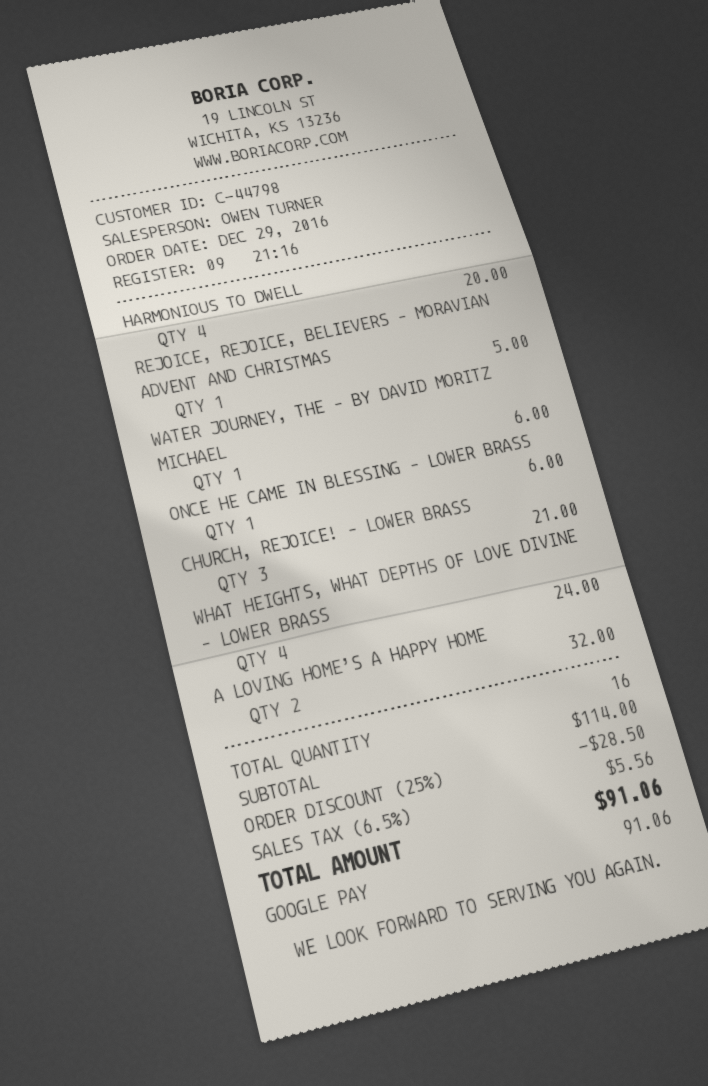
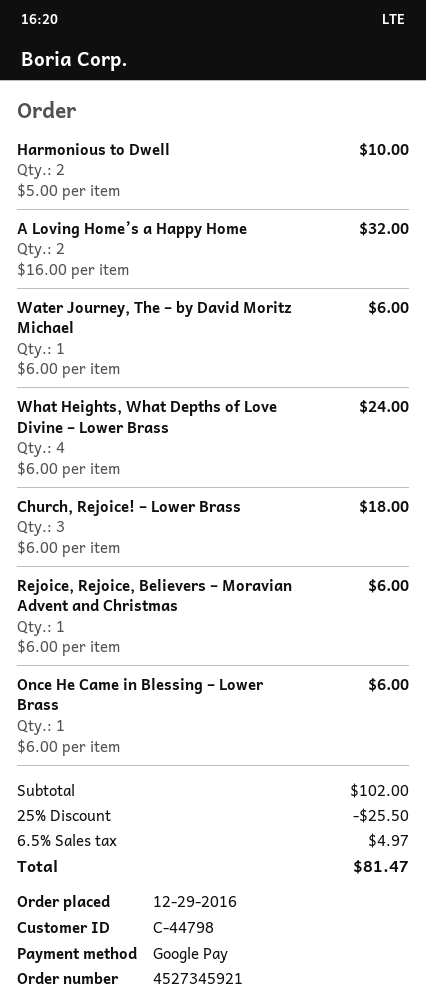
HARMONIOUS TO DWELL: 4 for 20.00 -> 2 for 10.00
REJOICE, REJOICE, BELIEVERS – MORAVIAN ADVENT AND CHRISTMAS: 1 for 5.00 -> 1 for 6.00
CHURCH, REJOICE! – LOWER BRASS: 3 for 21.00 -> 3 for 18.00
subtotal: 114.00 -> 102.00
discount: 25% = 28.50 -> 25% = 25.50
tax: 6.5% = 5.56 -> 6.5% = 4.97
total: 91.06 -> 81.47

